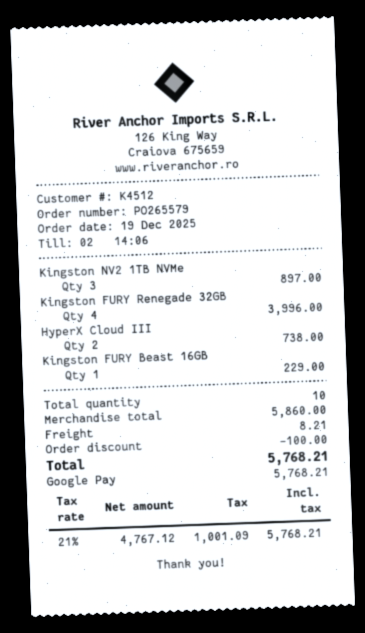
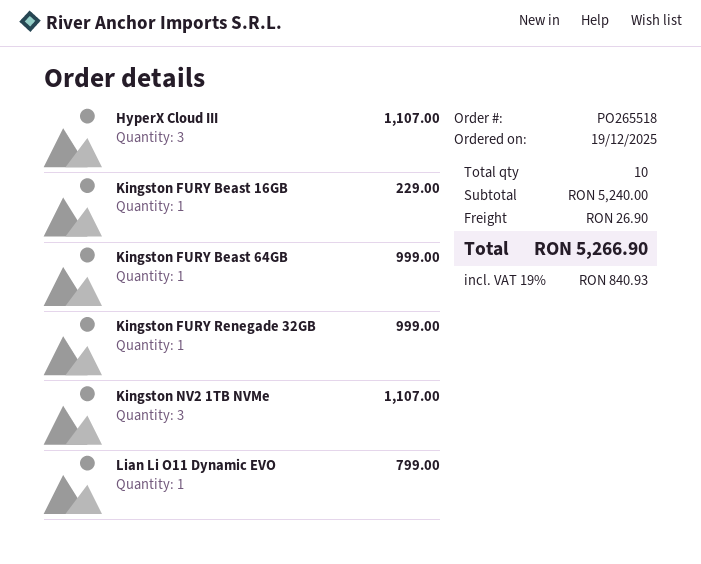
order number: PO265579 -> PO265518
Kingston NV2 1TB NVMe: 3 for 897.00 -> 3 for 1107.00
Kingston FURY Renegade 32GB: 4 for 3996.00 -> 1 for 999.00
HyperX Cloud III: 2 for 738.00 -> 3 for 1107.00
Kingston FURY Beast 64GB: none -> 1 for 999.00
Lian Li O11 Dynamic EVO: none -> 1 for 799.00
subtotal: 5860.00 -> 5240.00
discount: 100.00 -> none
shipping: 8.21 -> 26.90
tax: 21% = 1001.09 -> 19% = 840.93
total: 5768.21 -> 5266.90

